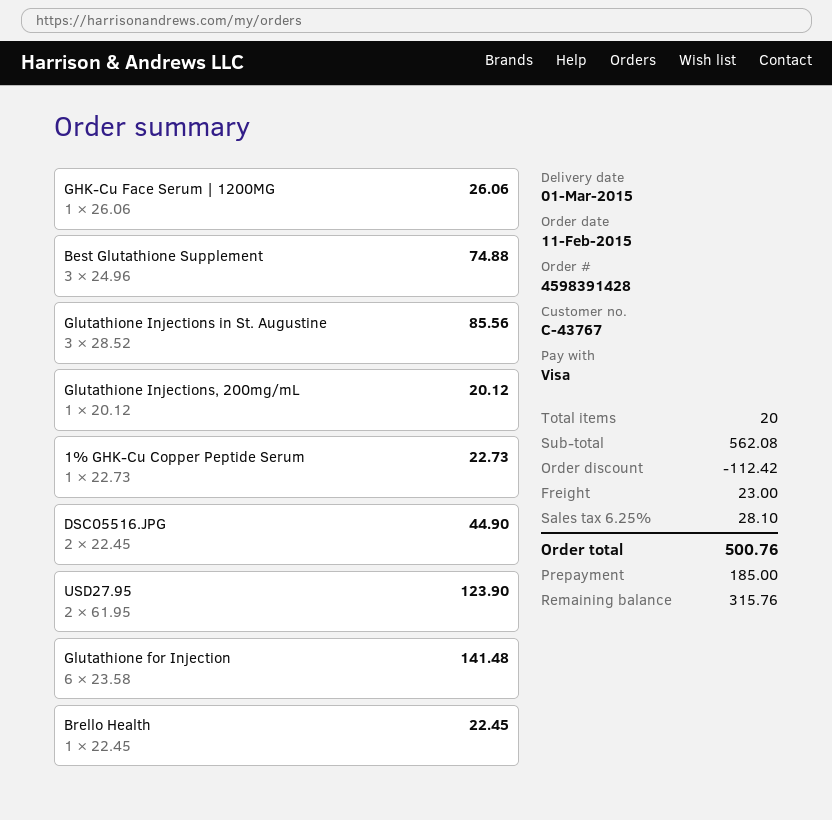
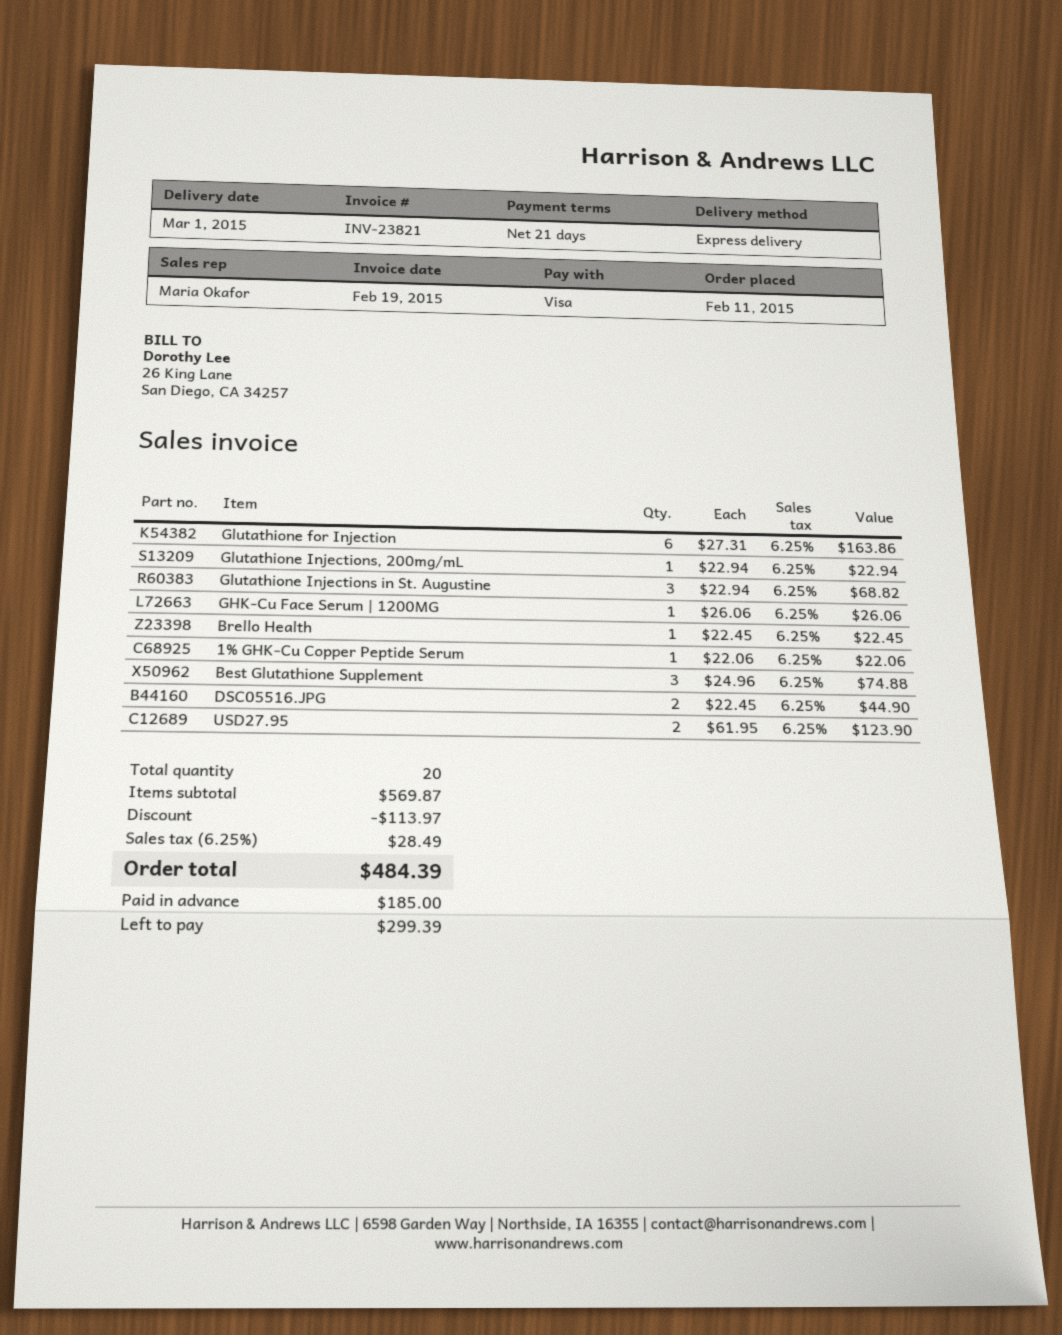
Glutathione Injections in St. Augustine: 3 x 28.52 = 85.56 -> 3 x 22.94 = 68.82
Glutathione Injections, 200mg/mL: 1 x 20.12 = 20.12 -> 1 x 22.94 = 22.94
1% GHK-Cu Copper Peptide Serum: 1 x 22.73 = 22.73 -> 1 x 22.06 = 22.06
Glutathione for Injection: 6 x 23.58 = 141.48 -> 6 x 27.31 = 163.86
subtotal: 562.08 -> 569.87
discount: 112.42 -> 113.97
shipping: 23.00 -> none
tax: 6.25% = 28.10 -> 6.25% = 28.49
total: 500.76 -> 484.39
balance: 315.76 -> 299.39

